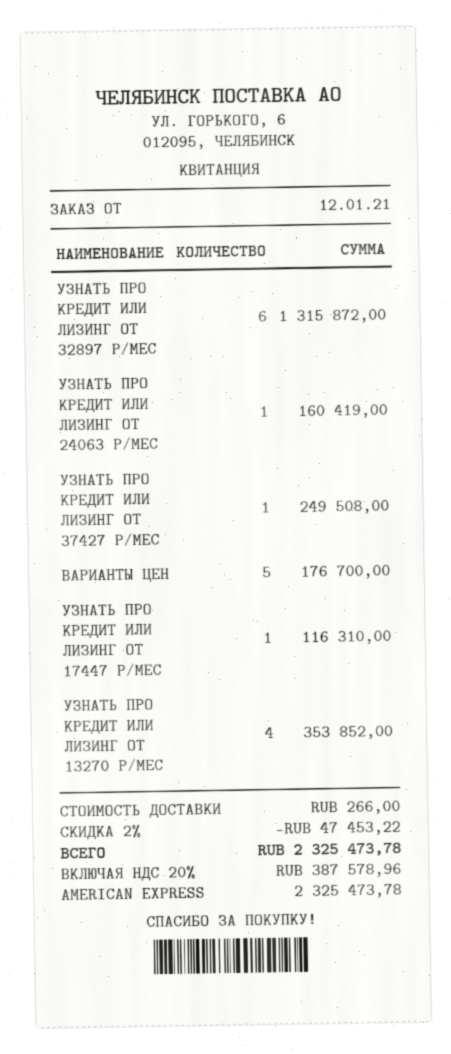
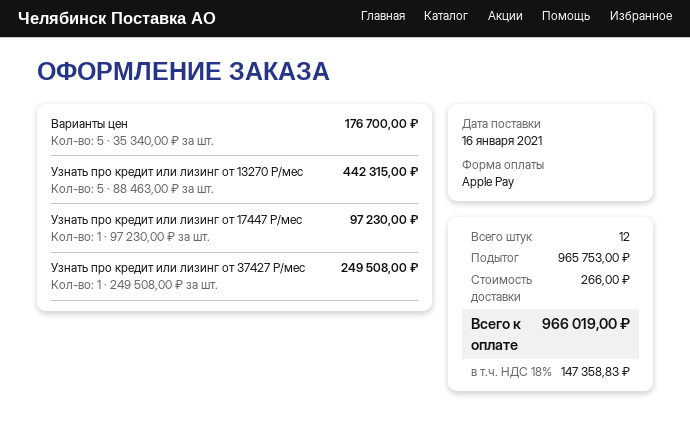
payment method: American Express -> Apple Pay
УЗНАТЬ ПРО КРЕДИТ ИЛИ ЛИЗИНГ ОТ 32897 Р/МЕС: 6 for 1315872.00 -> none
УЗНАТЬ ПРО КРЕДИТ ИЛИ ЛИЗИНГ ОТ 24063 Р/МЕС: 1 for 160419.00 -> none
УЗНАТЬ ПРО КРЕДИТ ИЛИ ЛИЗИНГ ОТ 17447 Р/МЕС: 1 for 116310.00 -> 1 for 97230.00
УЗНАТЬ ПРО КРЕДИТ ИЛИ ЛИЗИНГ ОТ 13270 Р/МЕС: 4 for 353852.00 -> 5 for 442315.00
discount: 2% = 47453.22 -> none
tax: 20% = 387578.96 -> 18% = 147358.83
total: 2325473.78 -> 966019.00

